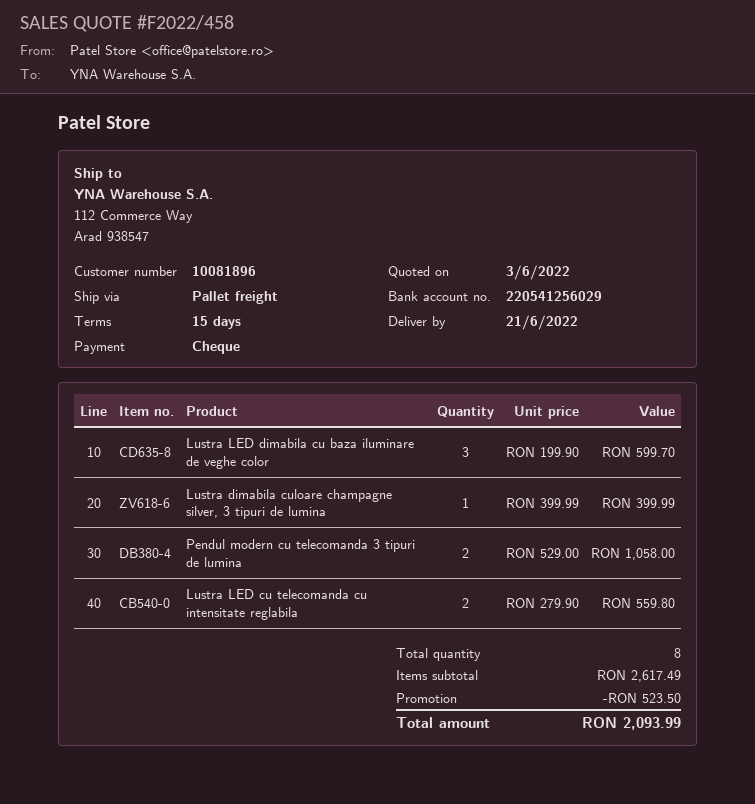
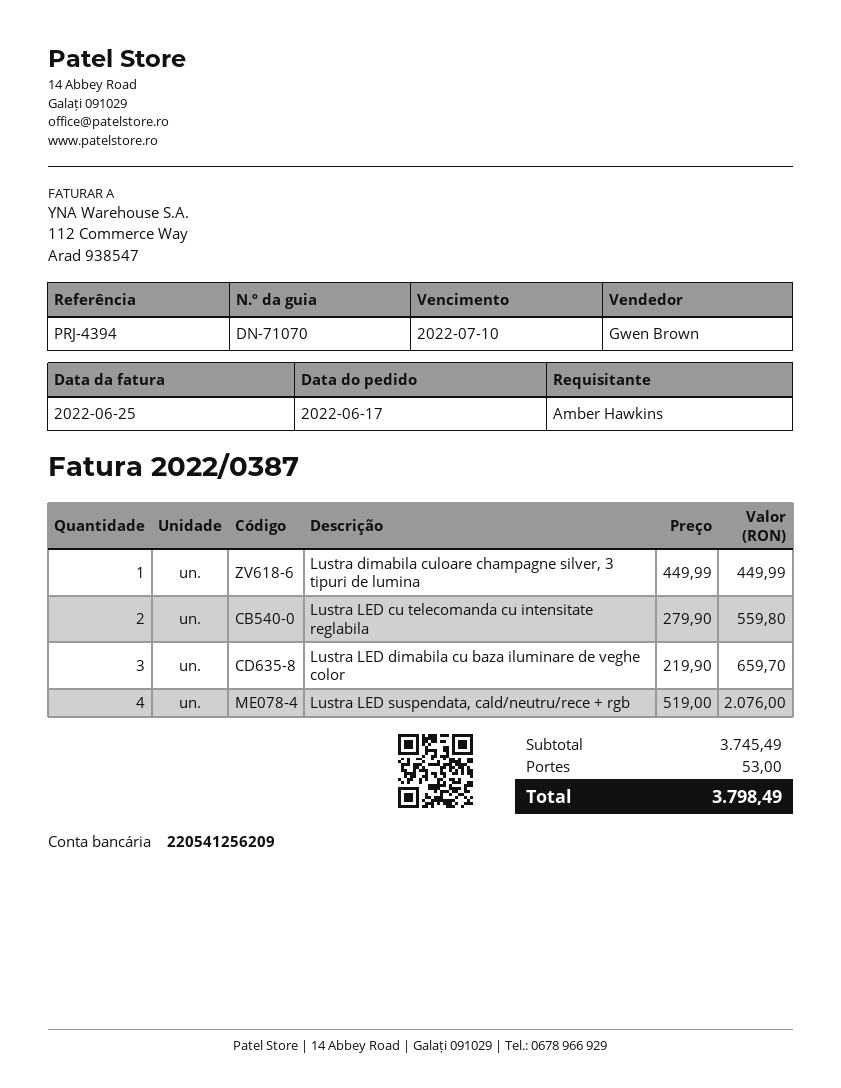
bank account: 220541256029 -> 220541256209
Lustra LED dimabila cu baza iluminare de veghe color: 3 x 199.90 = 599.70 -> 3 x 219.90 = 659.70
Lustra dimabila culoare champagne silver, 3 tipuri de lumina: 1 x 399.99 = 399.99 -> 1 x 449.99 = 449.99
Pendul modern cu telecomanda 3 tipuri de lumina: 2 x 529.00 = 1058.00 -> none
Lustra LED suspendata, cald/neutru/rece + rgb: none -> 4 x 519.00 = 2076.00
subtotal: 2617.49 -> 3745.49
discount: 523.50 -> none
shipping: none -> 53.00
total: 2093.99 -> 3798.49

